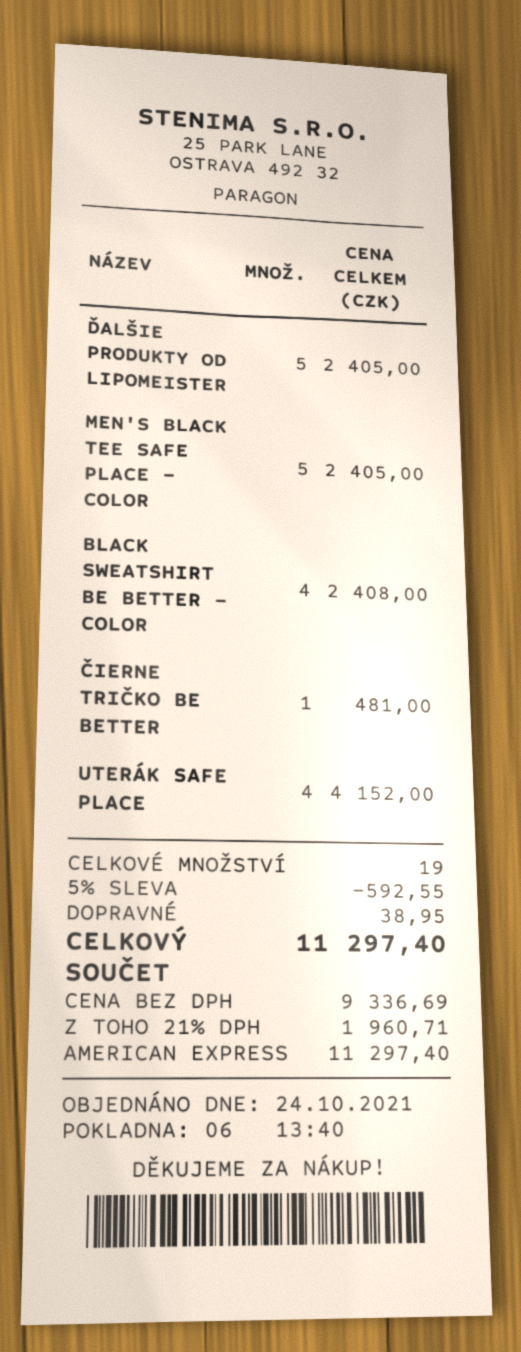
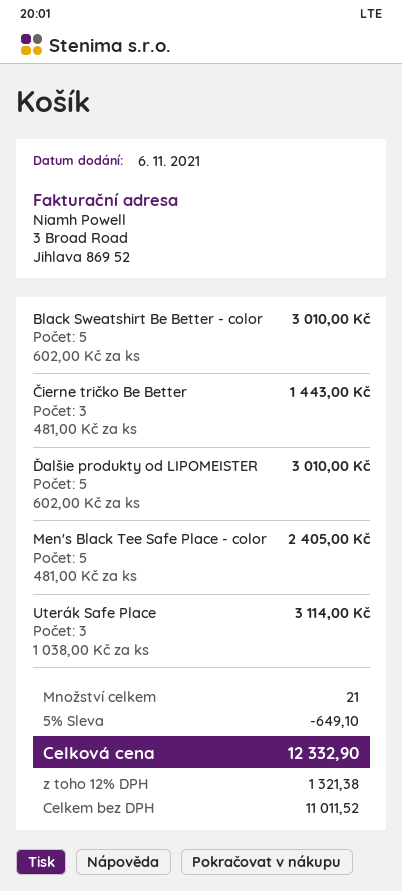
ĎALŠIE PRODUKTY OD LIPOMEISTER: 5 for 2405.00 -> 5 for 3010.00
BLACK SWEATSHIRT BE BETTER - COLOR: 4 for 2408.00 -> 5 for 3010.00
ČIERNE TRIČKO BE BETTER: 1 for 481.00 -> 3 for 1443.00
UTERÁK SAFE PLACE: 4 for 4152.00 -> 3 for 3114.00
total quantity: 19 -> 21
discount: 5% = 592.55 -> 5% = 649.10
shipping: 38.95 -> none
net: 9336.69 -> 11011.52
tax: 21% = 1960.71 -> 12% = 1321.38
total: 11297.40 -> 12332.90

